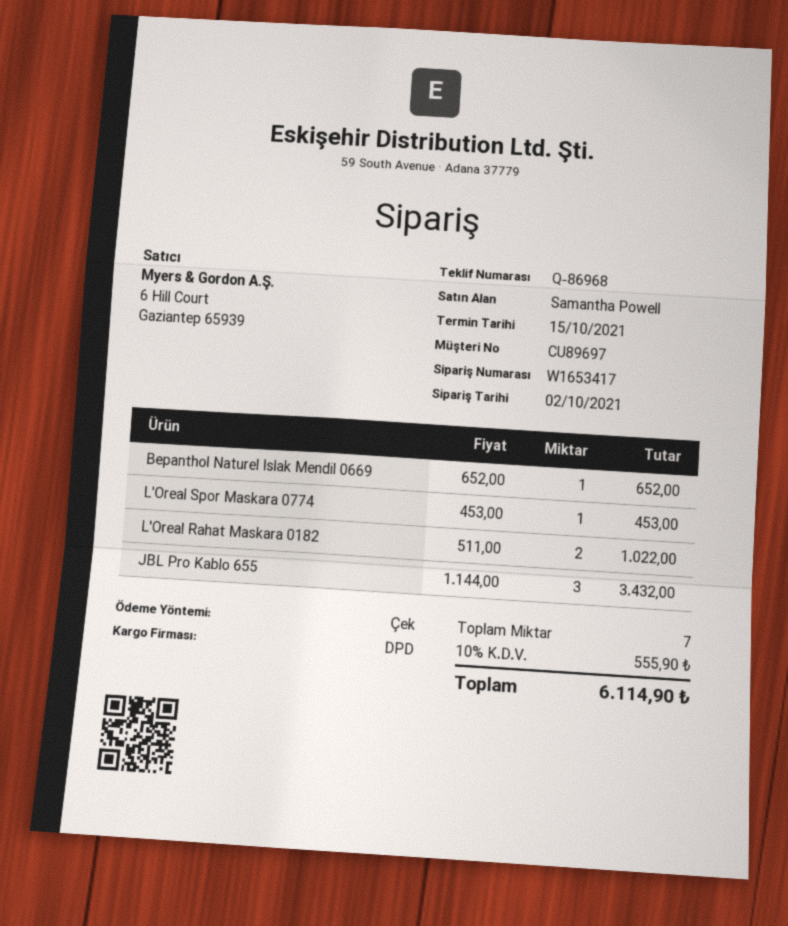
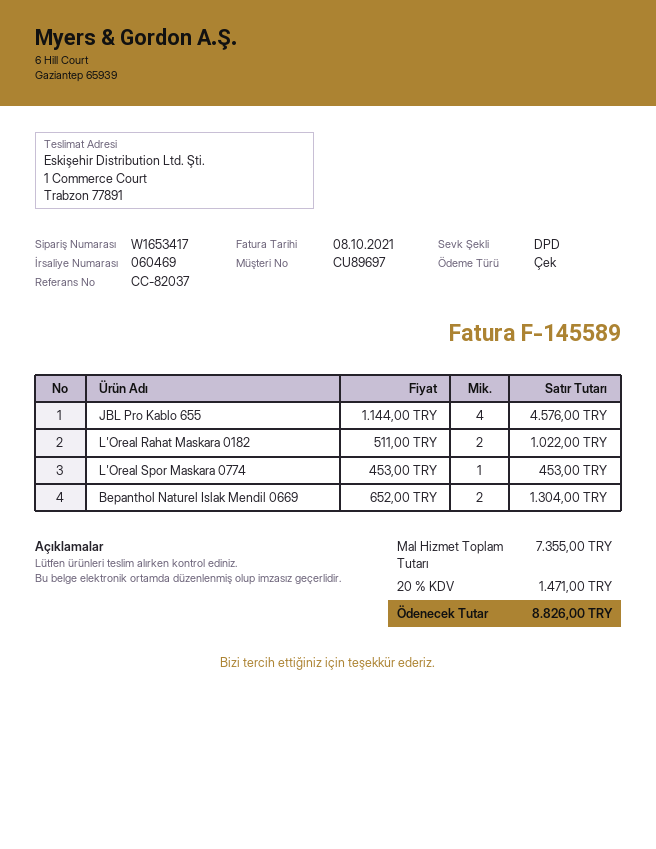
Bepanthol Naturel Islak Mendil 0669: 1 x 652.00 = 652.00 -> 2 x 652.00 = 1304.00
JBL Pro Kablo 655: 3 x 1144.00 = 3432.00 -> 4 x 1144.00 = 4576.00
tax: 10% = 555.90 -> 20% = 1471.00
total: 6114.90 -> 8826.00

